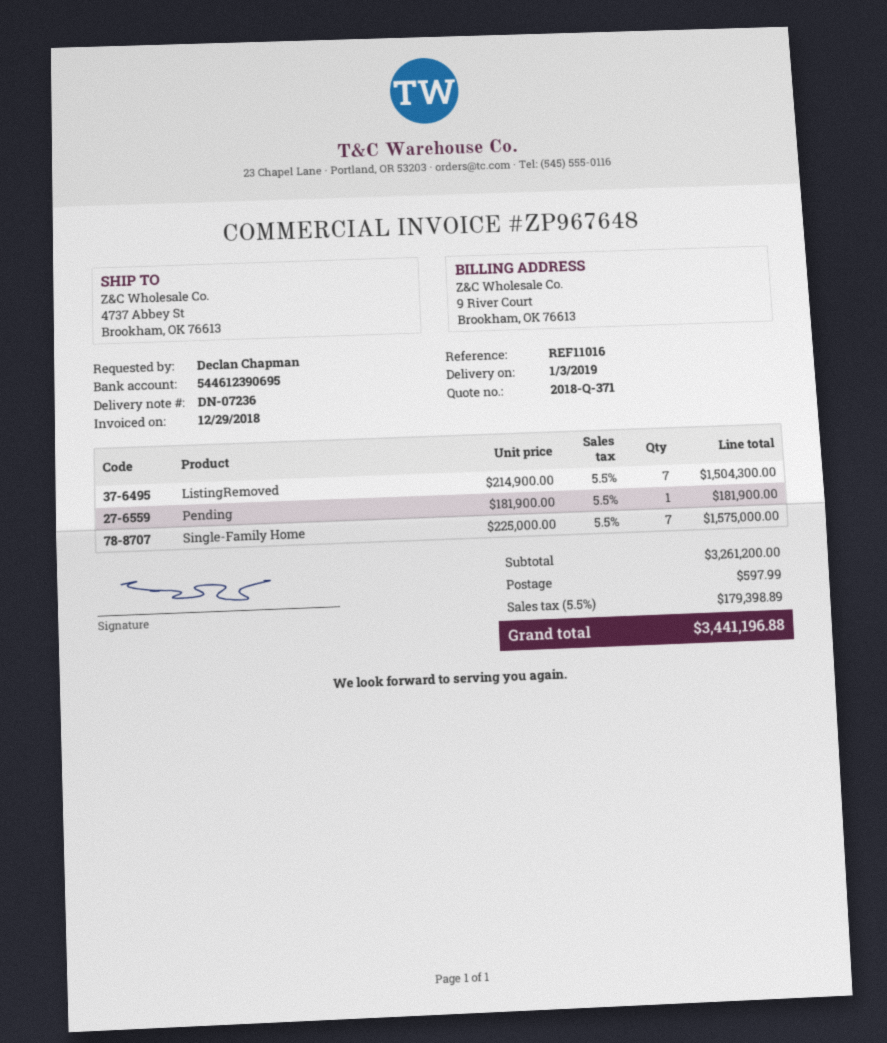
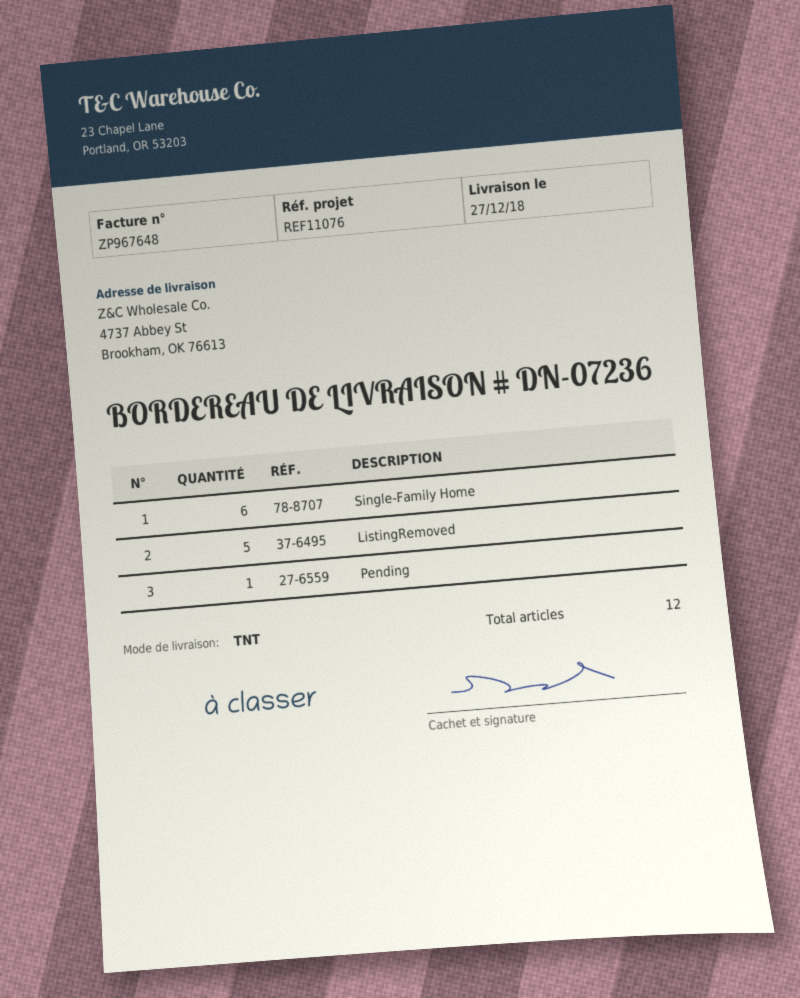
delivery date: 2019-01-03 -> 2018-12-27
reference: REF11016 -> REF11076
ListingRemoved: 7 -> 5
Single-Family Home: 7 -> 6

